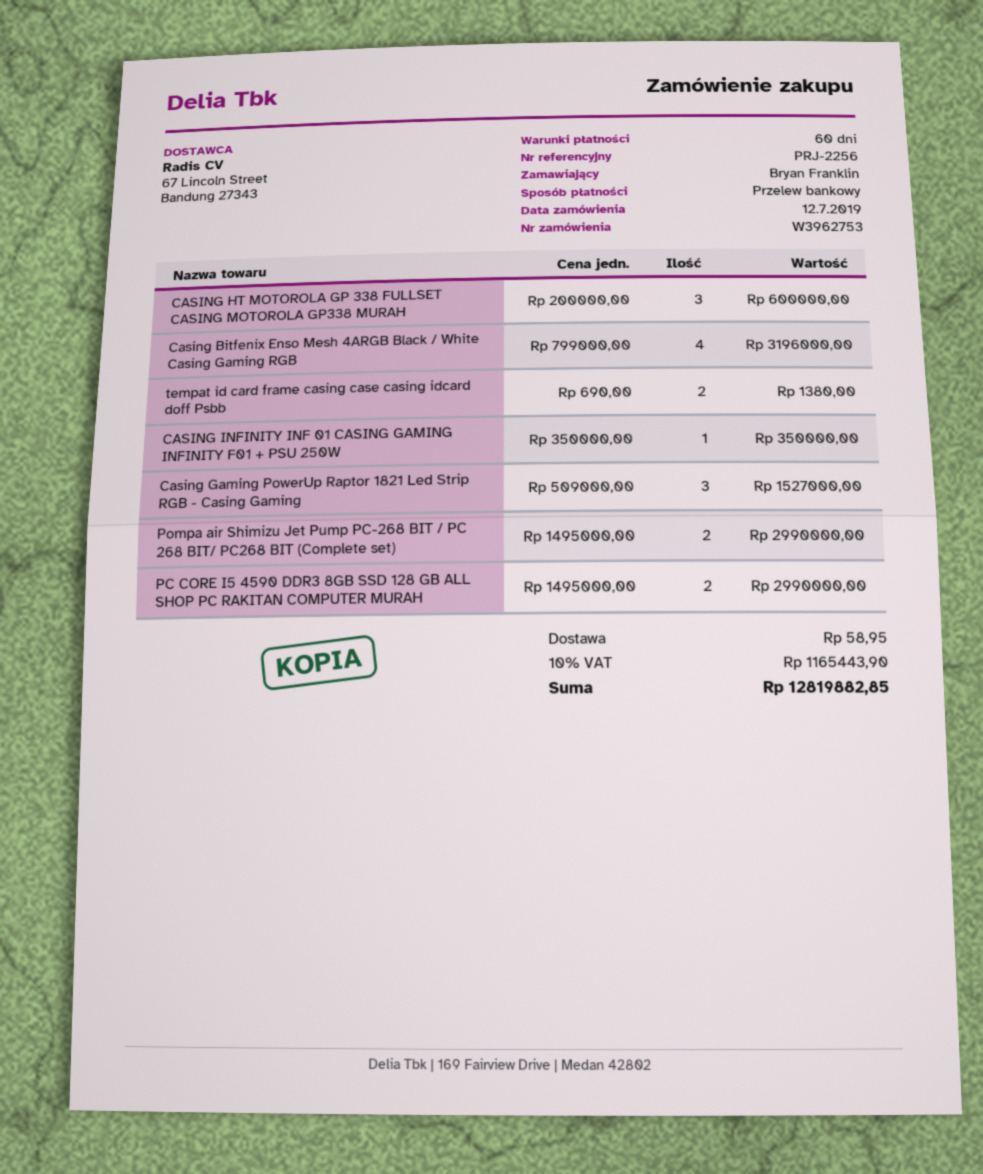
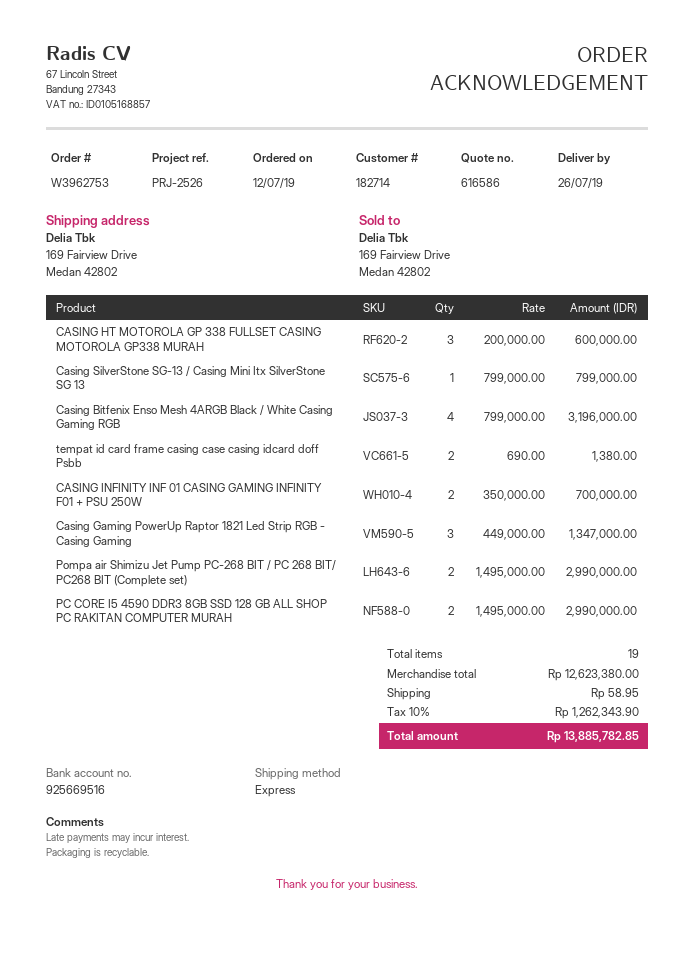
reference: PRJ-2256 -> PRJ-2526
CASING INFINITY INF 01 CASING GAMING INFINITY F01 + PSU 250W: 1 x 350000.00 = 350000.00 -> 2 x 350000.00 = 700000.00
Casing Gaming PowerUp Raptor 1821 Led Strip RGB - Casing Gaming: 3 x 509000.00 = 1527000.00 -> 3 x 449000.00 = 1347000.00
Casing SilverStone SG-13 / Casing Mini Itx SilverStone SG 13: none -> 1 x 799000.00 = 799000.00
tax: 10% = 1165443.90 -> 10% = 1262343.90
total: 12819882.85 -> 13885782.85

